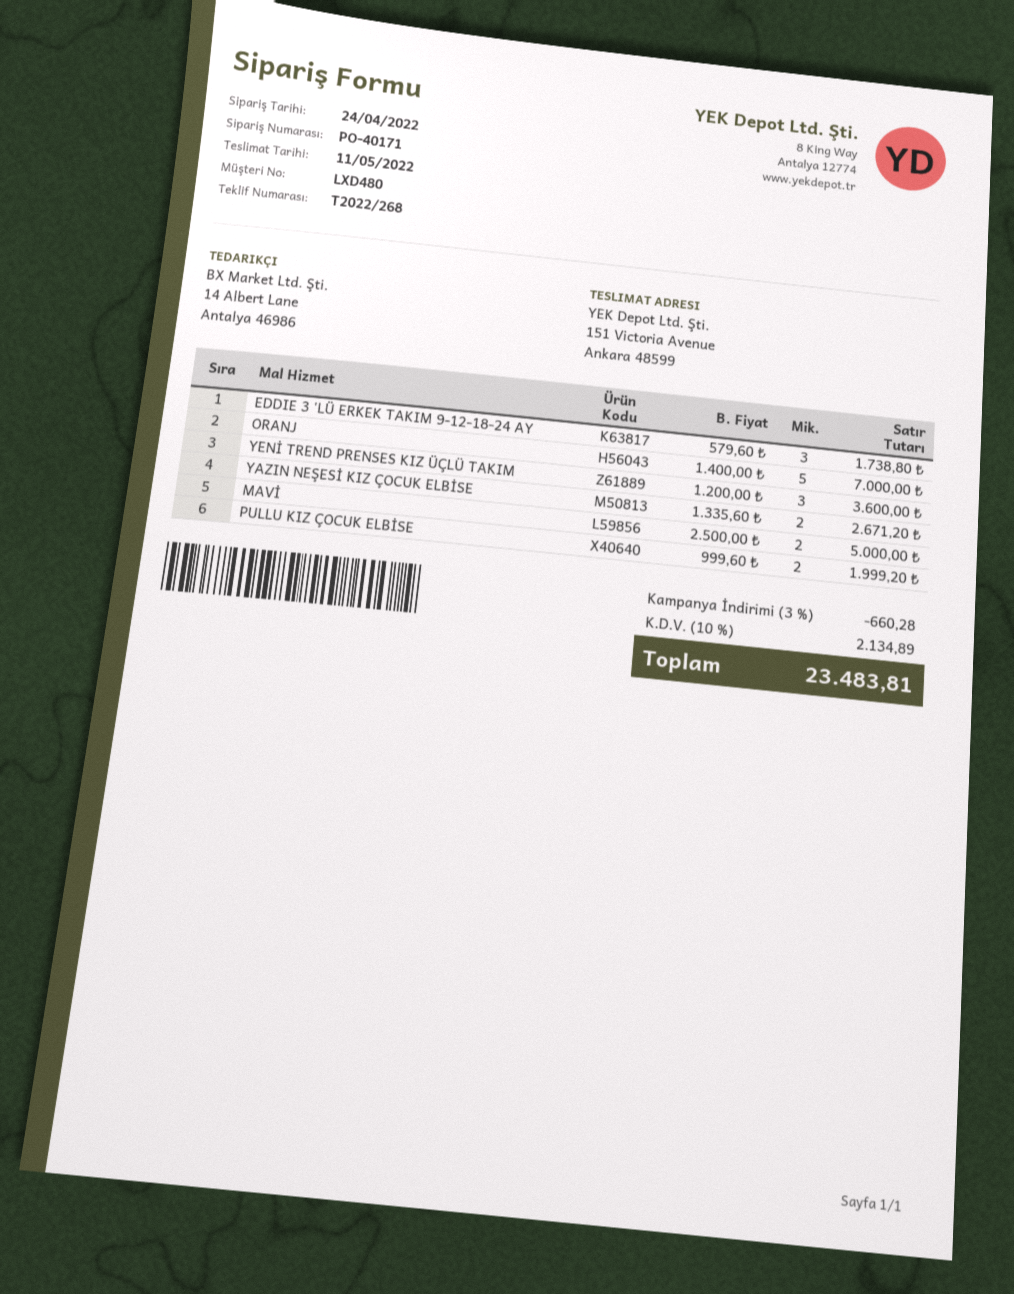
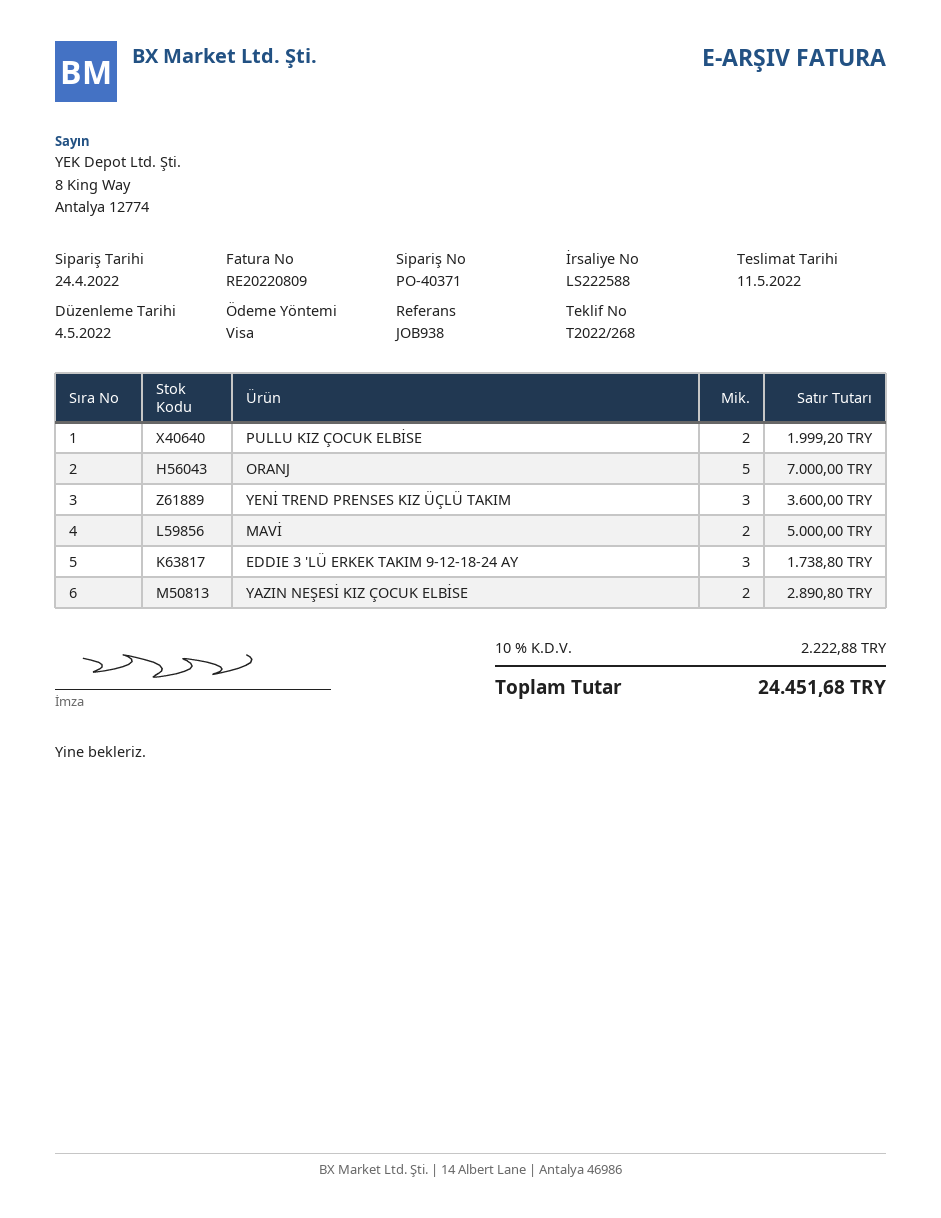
order number: PO-40171 -> PO-40371
YAZIN NEŞESİ KIZ ÇOCUK ELBİSE: 2 for 2671.20 -> 2 for 2890.80
discount: 3% = 660.28 -> none
tax: 10% = 2134.89 -> 10% = 2222.88
total: 23483.81 -> 24451.68

